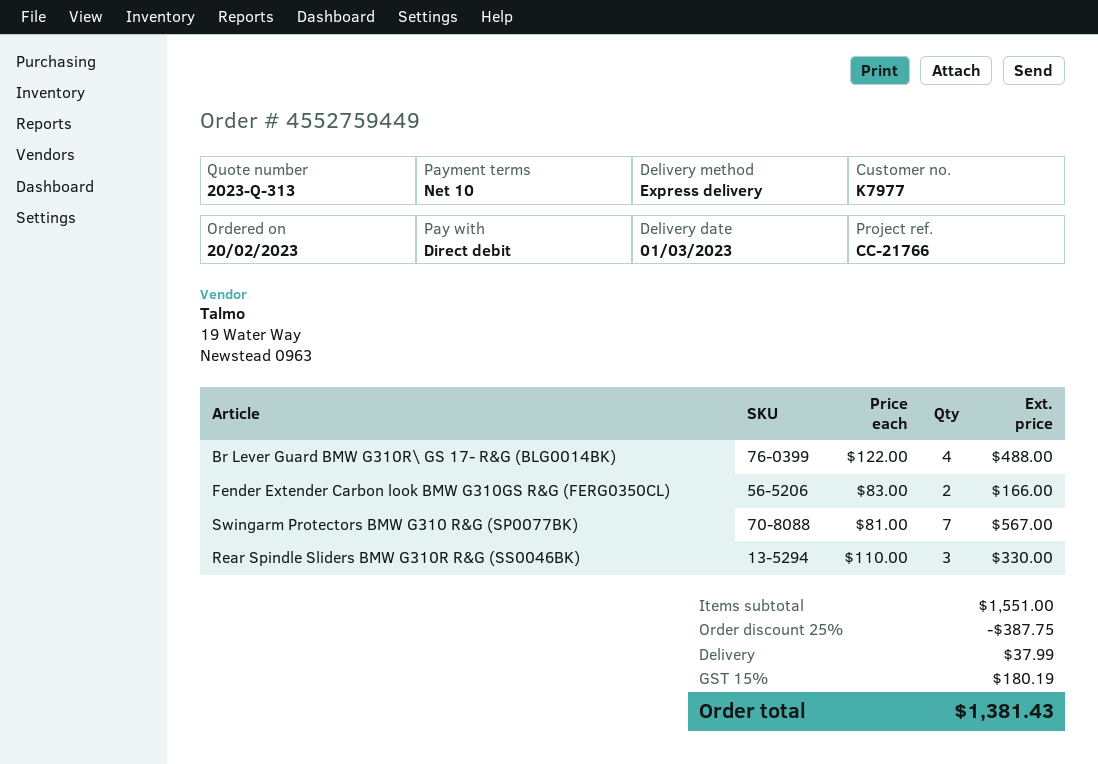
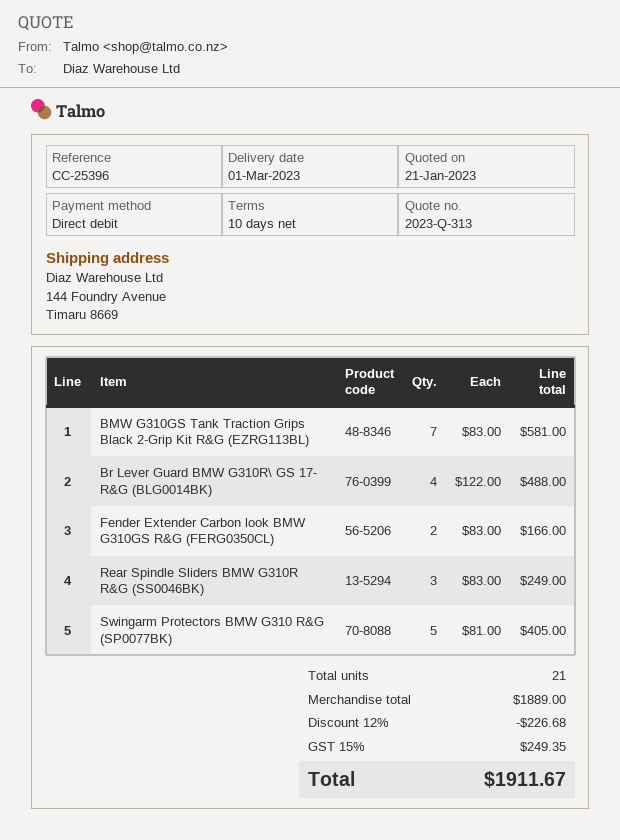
reference: CC-21766 -> CC-25396
Swingarm Protectors BMW G310 R&G (SP0077BK): 7 x 81.00 = 567.00 -> 5 x 81.00 = 405.00
Rear Spindle Sliders BMW G310R R&G (SS0046BK): 3 x 110.00 = 330.00 -> 3 x 83.00 = 249.00
BMW G310GS Tank Traction Grips Black 2-Grip Kit R&G (EZRG113BL): none -> 7 x 83.00 = 581.00
subtotal: 1551.00 -> 1889.00
discount: 25% = 387.75 -> 12% = 226.68
shipping: 37.99 -> none
tax: 15% = 180.19 -> 15% = 249.35
total: 1381.43 -> 1911.67

